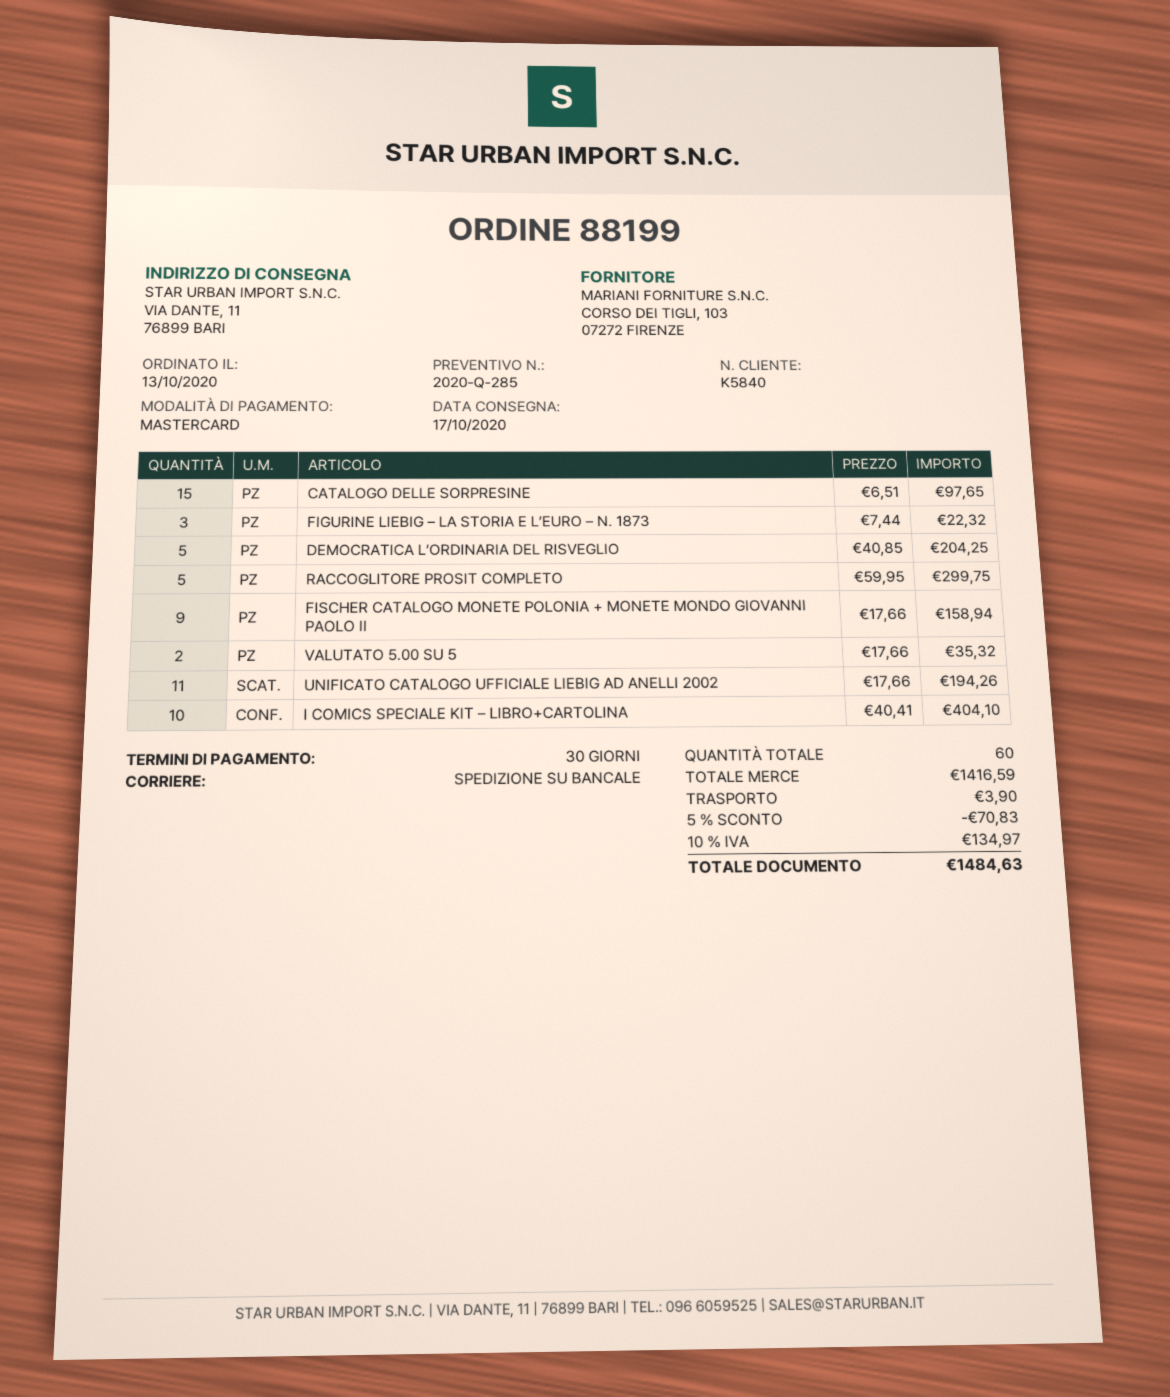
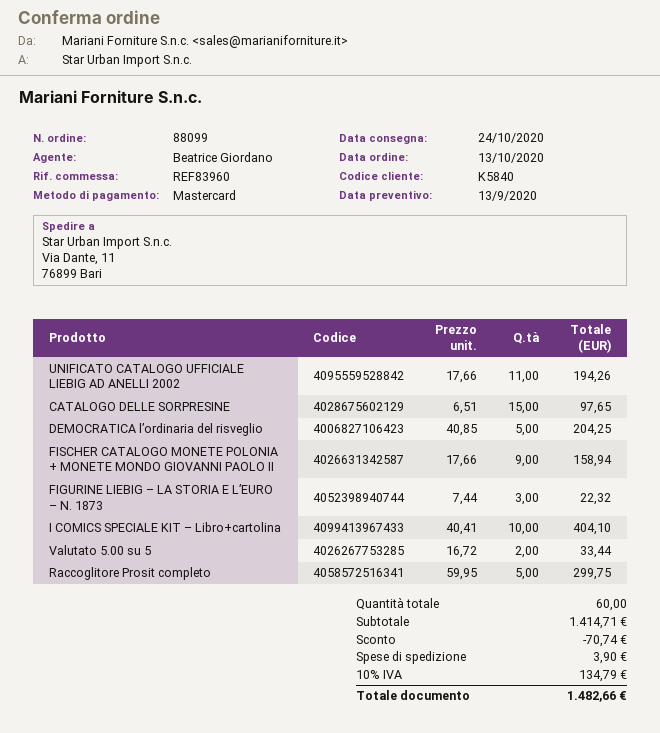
order number: 88199 -> 88099
delivery date: 2020-10-17 -> 2020-10-24
VALUTATO 5.00 SU 5: 2 x 17.66 = 35.32 -> 2 x 16.72 = 33.44
subtotal: 1416.59 -> 1414.71
discount: 70.83 -> 70.74
tax: 10% = 134.97 -> 10% = 134.79
total: 1484.63 -> 1482.66

